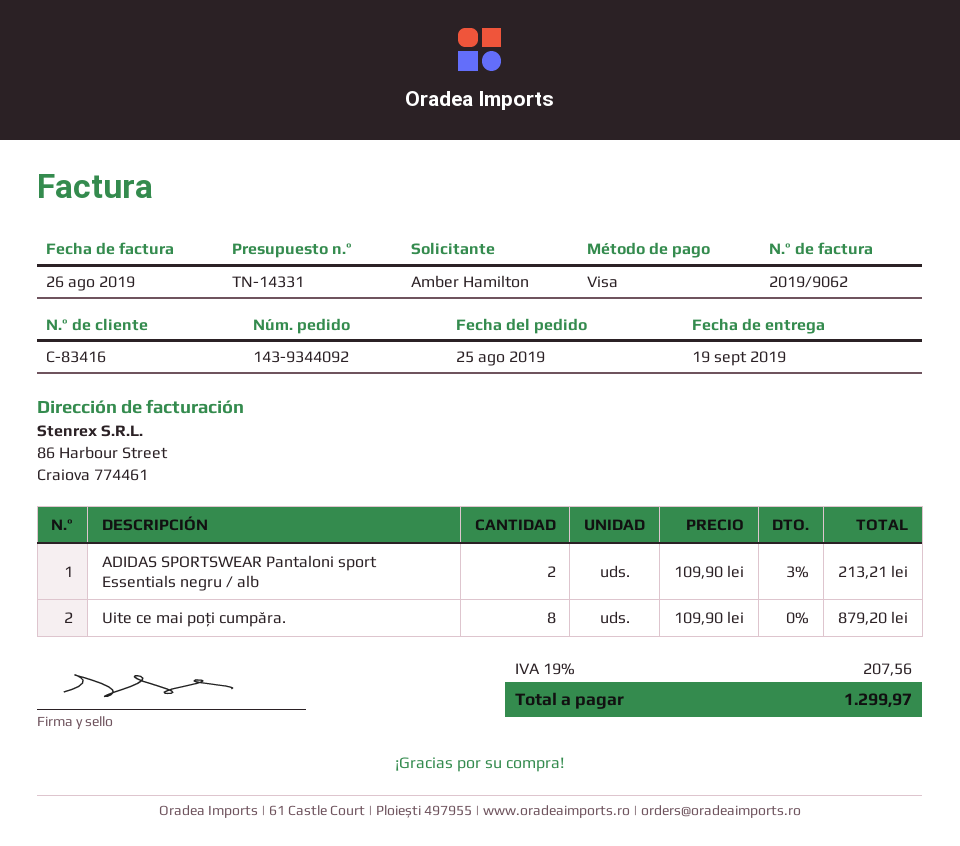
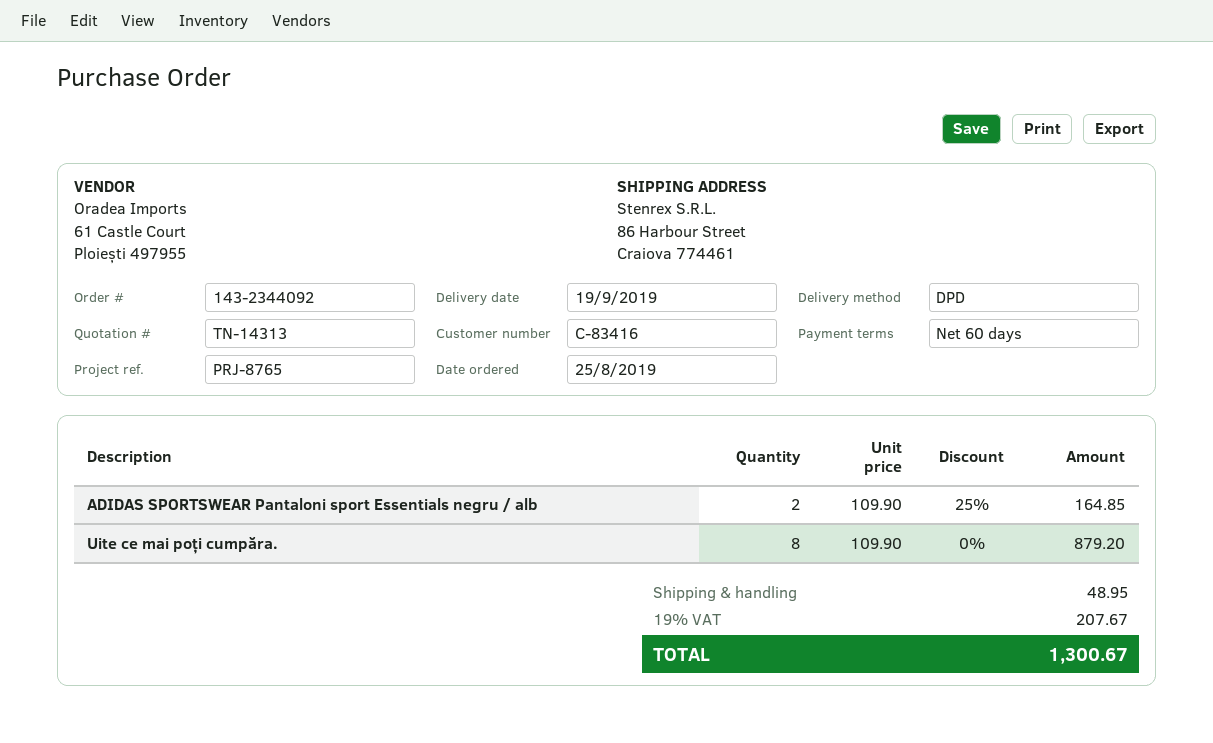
quote number: TN-14331 -> TN-14313
order number: 143-9344092 -> 143-2344092
ADIDAS SPORTSWEAR Pantaloni sport Essentials negru / alb: 2 x 109.90 - 3% = 213.21 -> 2 x 109.90 - 25% = 164.85
shipping: none -> 48.95
tax: 19% = 207.56 -> 19% = 207.67
total: 1299.97 -> 1300.67

